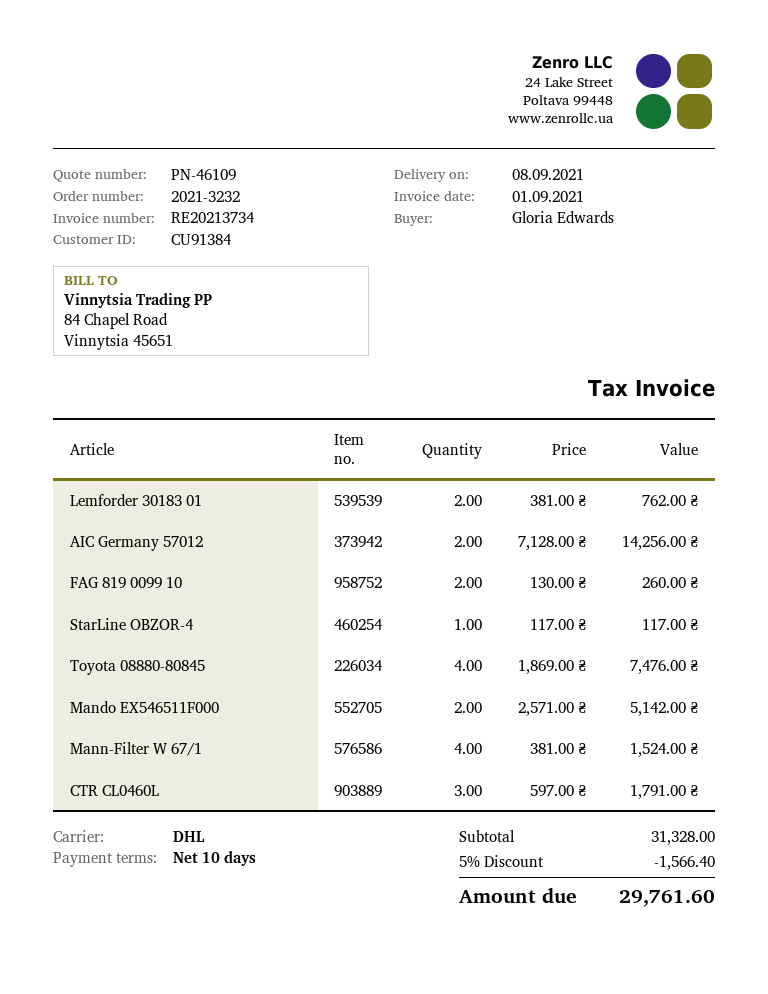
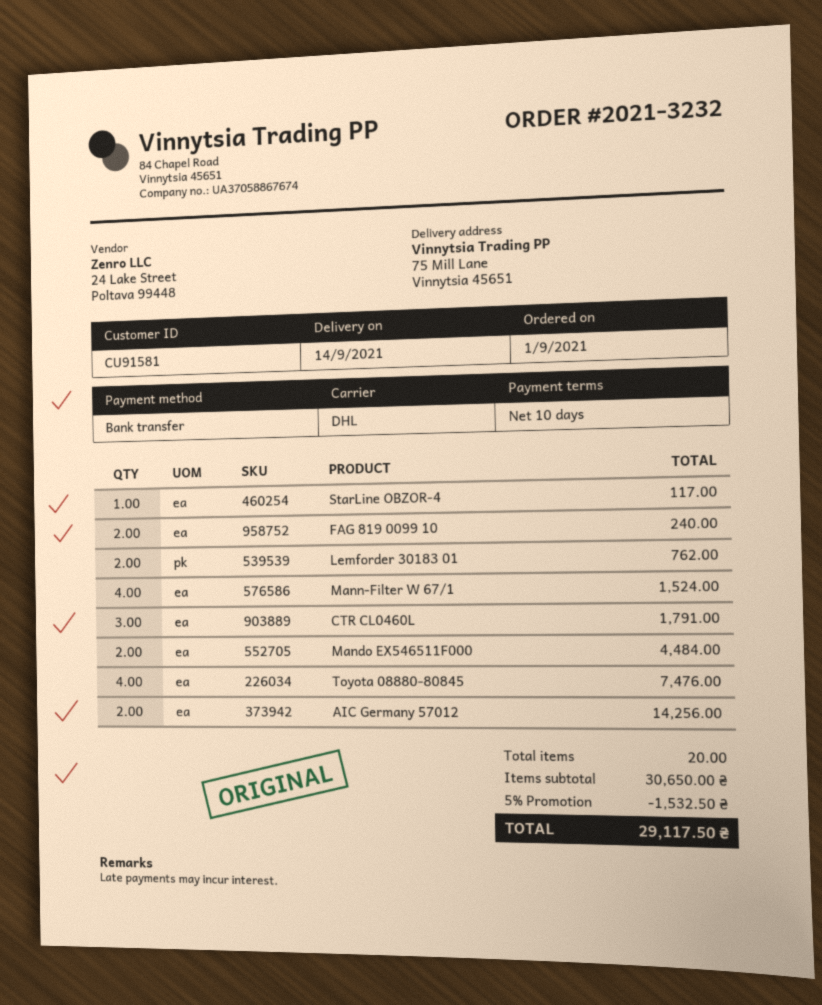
delivery date: 2021-09-08 -> 2021-09-14
customer number: CU91384 -> CU91581
FAG 819 0099 10: 2 for 260.00 -> 2 for 240.00
Mando EX546511F000: 2 for 5142.00 -> 2 for 4484.00
subtotal: 31328.00 -> 30650.00
discount: 5% = 1566.40 -> 5% = 1532.50
total: 29761.60 -> 29117.50

